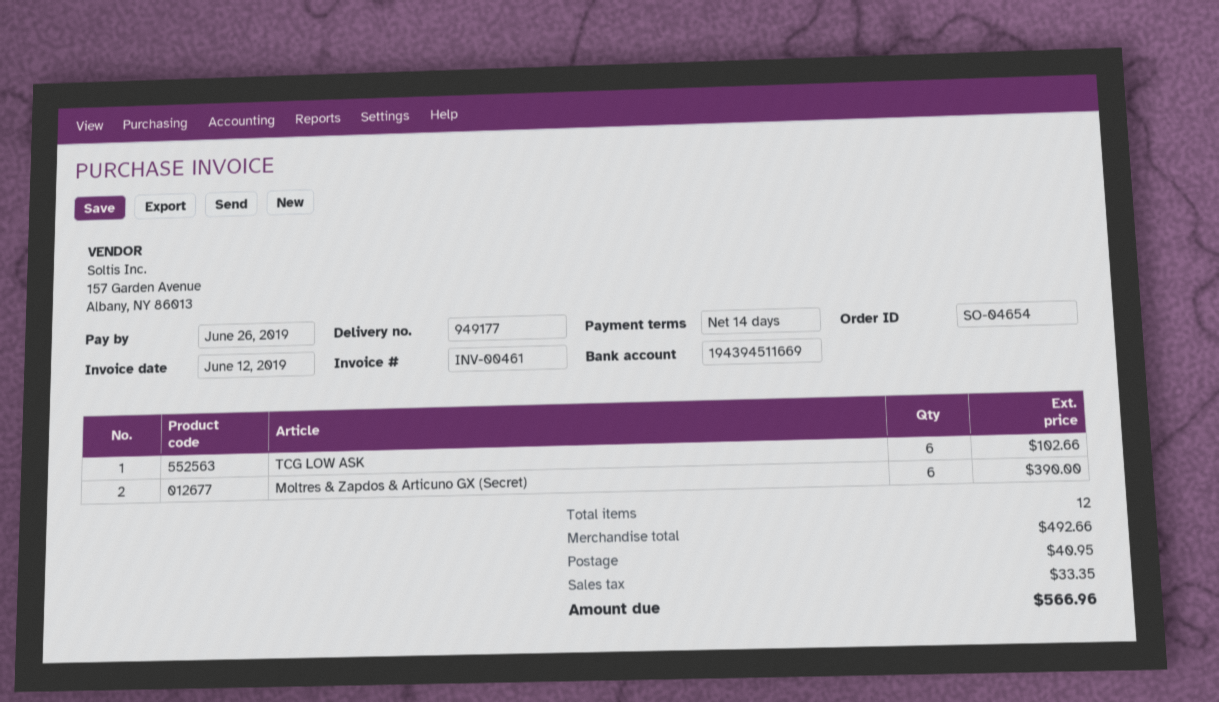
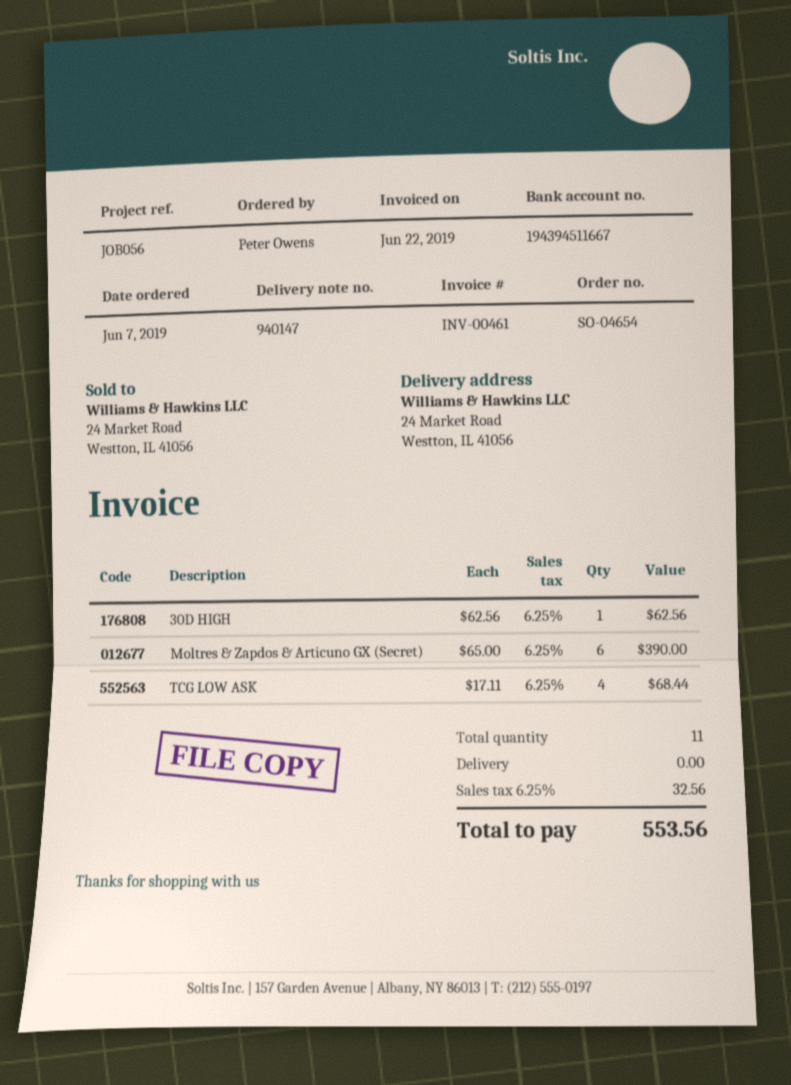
delivery note number: 949177 -> 940147
invoice date: 2019-06-12 -> 2019-06-22
bank account: 194394511669 -> 194394511667
TCG LOW ASK: 6 for 102.66 -> 4 for 68.44
30D HIGH: none -> 1 for 62.56
total quantity: 12 -> 11
shipping: 40.95 -> 0.00
tax: 33.35 -> 32.56
total: 566.96 -> 553.56

